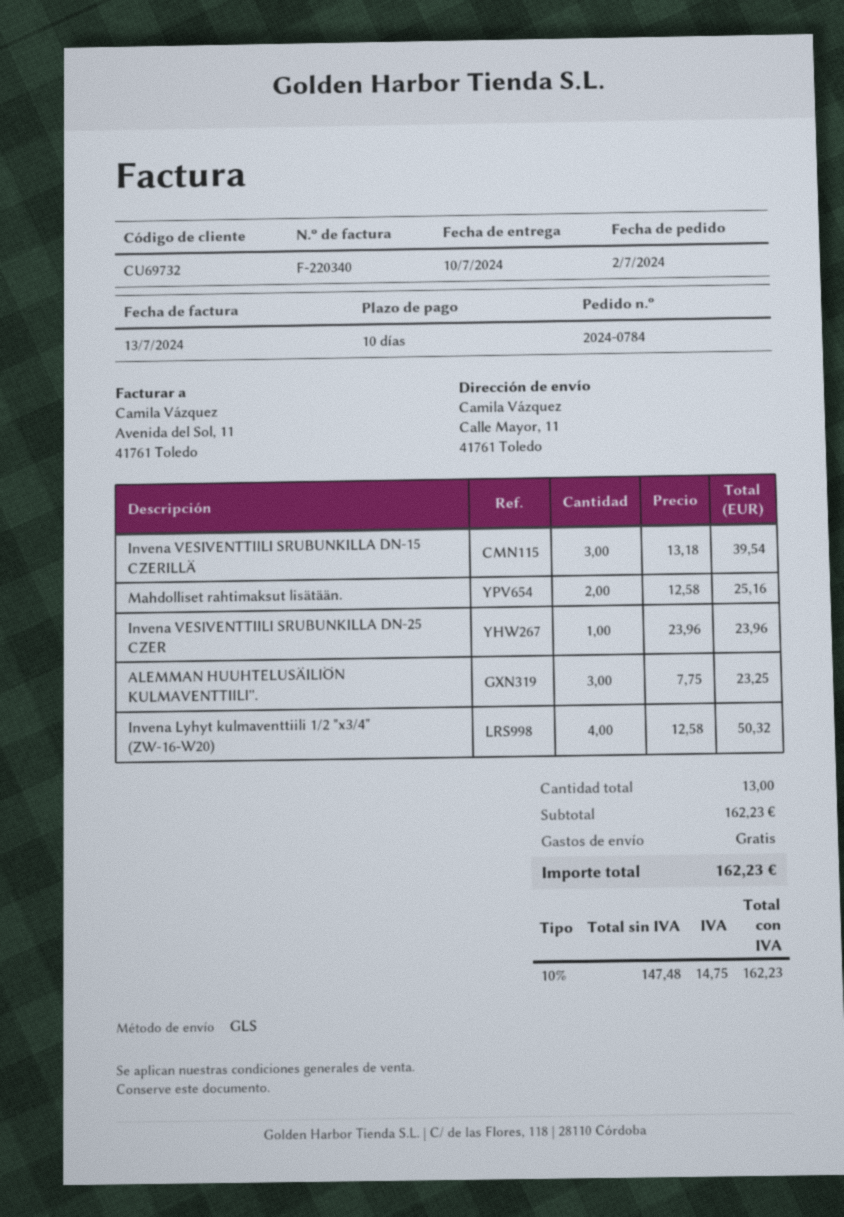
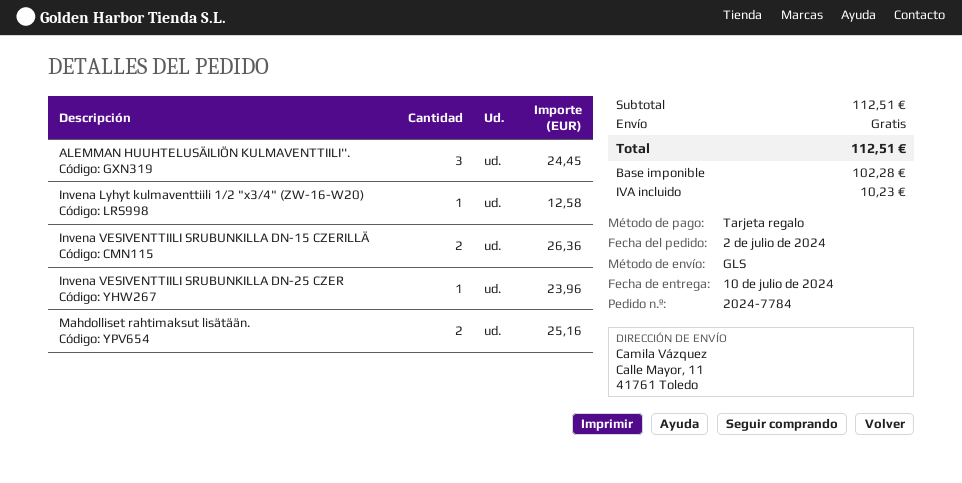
order number: 2024-0784 -> 2024-7784
Invena VESIVENTTIILI SRUBUNKILLA DN-15 CZERILLÄ: 3 for 39.54 -> 2 for 26.36
ALEMMAN HUUHTELUSÄILIÖN KULMAVENTTIILI''.: 3 for 23.25 -> 3 for 24.45
Invena Lyhyt kulmaventtiili 1/2 "x3/4" (ZW-16-W20): 4 for 50.32 -> 1 for 12.58
subtotal: 162.23 -> 112.51
net: 147.48 -> 102.28
tax: 14.75 -> 10.23
total: 162.23 -> 112.51

